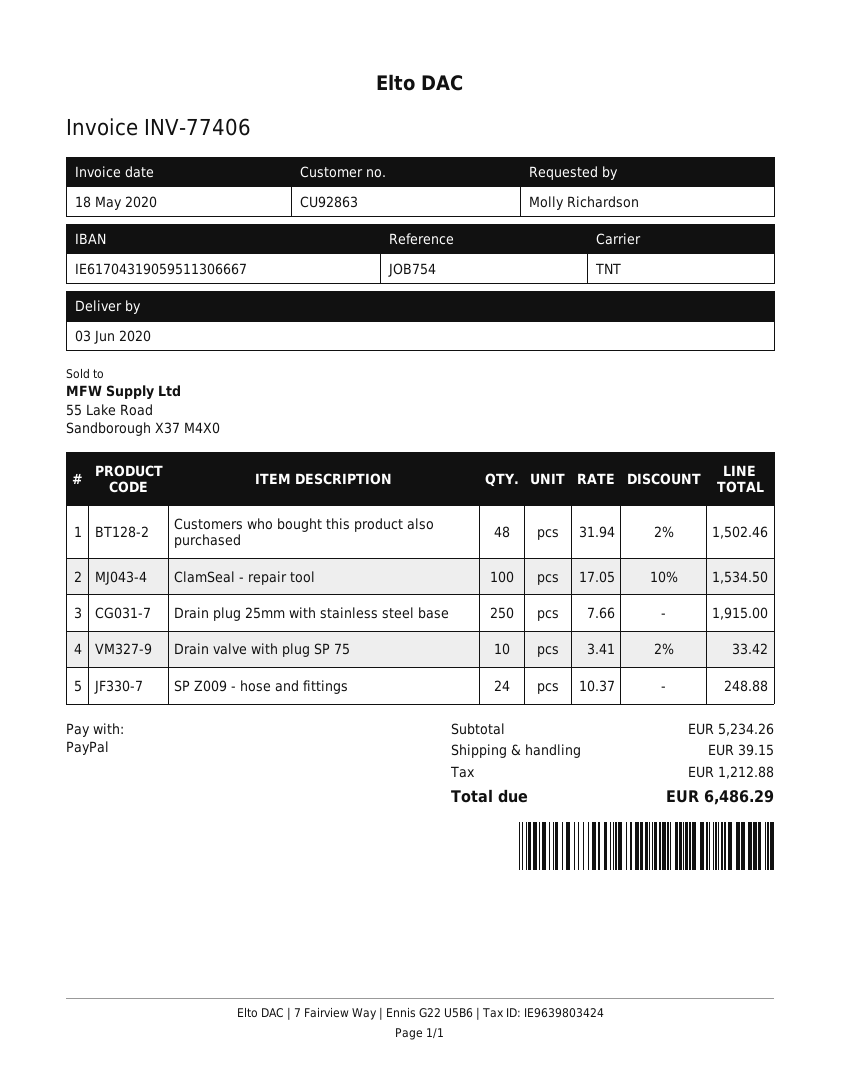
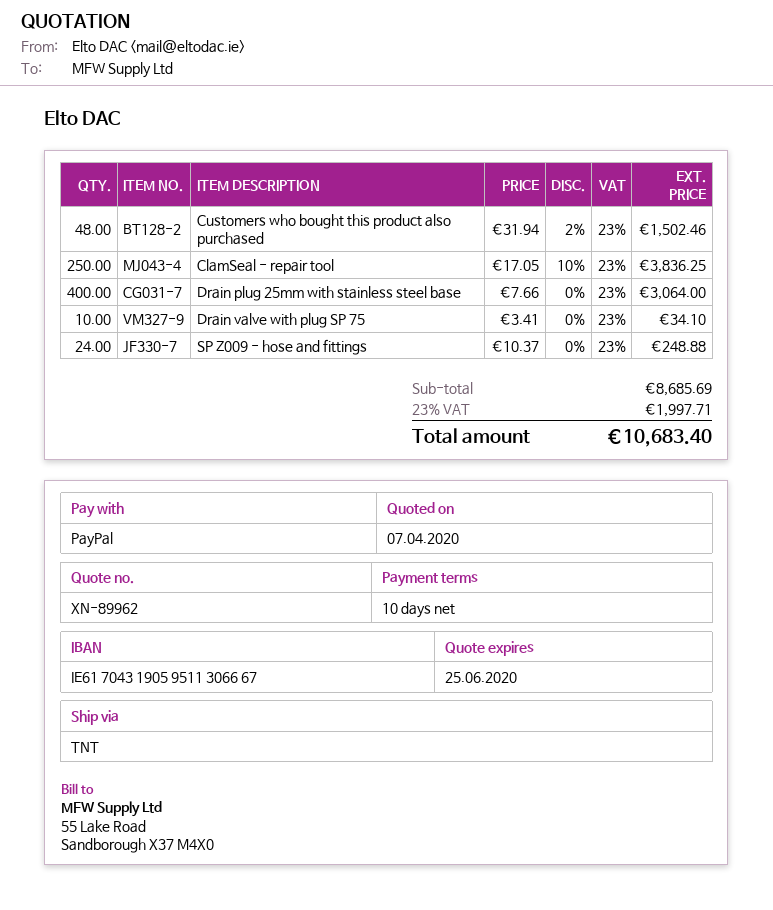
ClamSeal - repair tool: 100 x 17.05 - 10% = 1534.50 -> 250 x 17.05 - 10% = 3836.25
Drain plug 25mm with stainless steel base: 250 x 7.66 = 1915.00 -> 400 x 7.66 = 3064.00
Drain valve with plug SP 75: 10 x 3.41 - 2% = 33.42 -> 10 x 3.41 = 34.10
subtotal: 5234.26 -> 8685.69
shipping: 39.15 -> none
tax: 1212.88 -> 1997.71
total: 6486.29 -> 10683.40

